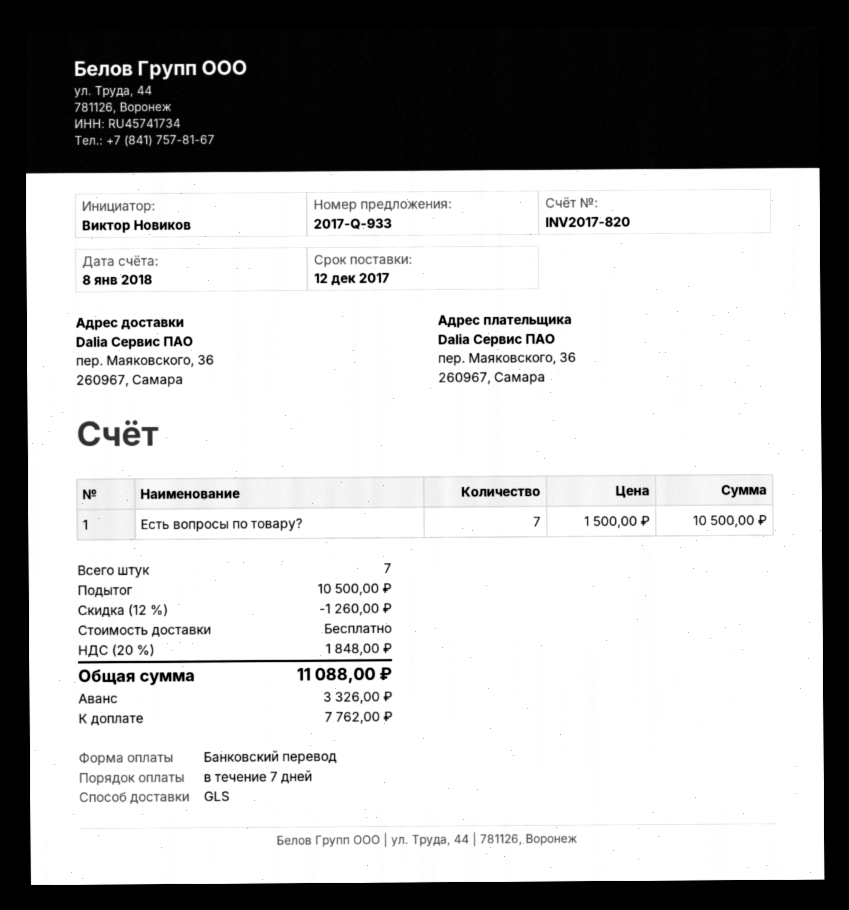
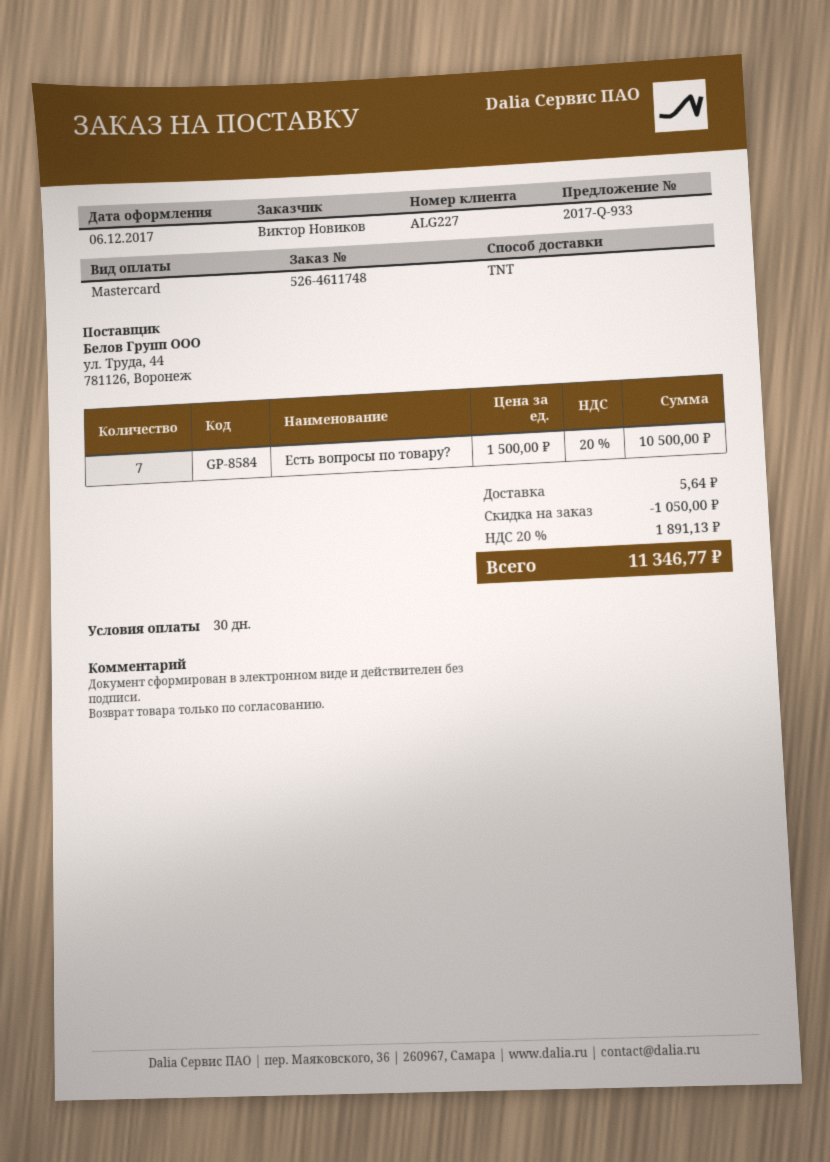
payment terms: 7 days -> 30 days
payment method: bank transfer -> Mastercard
shipping method: GLS -> TNT
discount: 1260.00 -> 1050.00
shipping: 0.00 -> 5.64
tax: 20% = 1848.00 -> 20% = 1891.13
total: 11088.00 -> 11346.77

